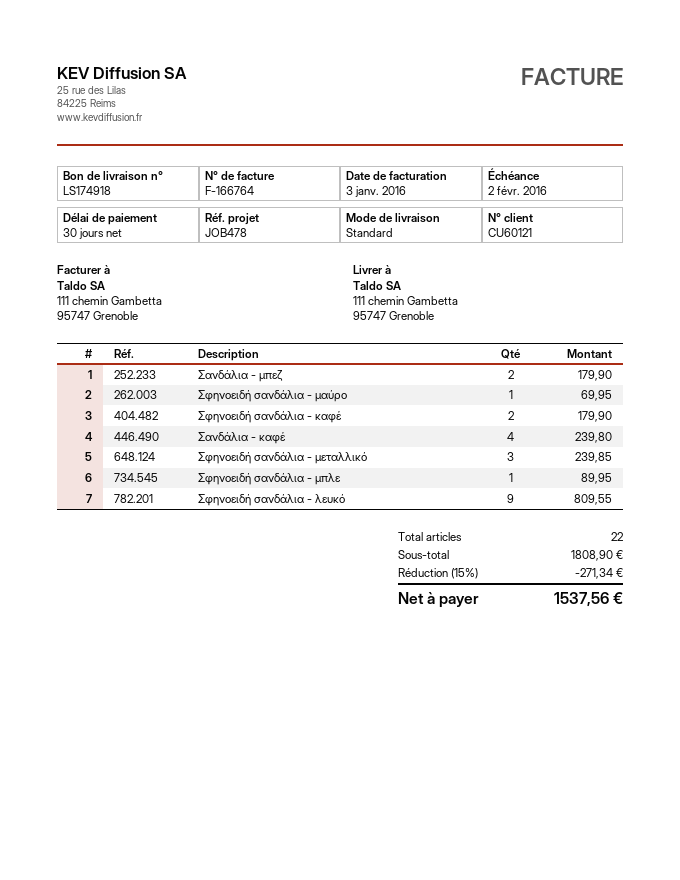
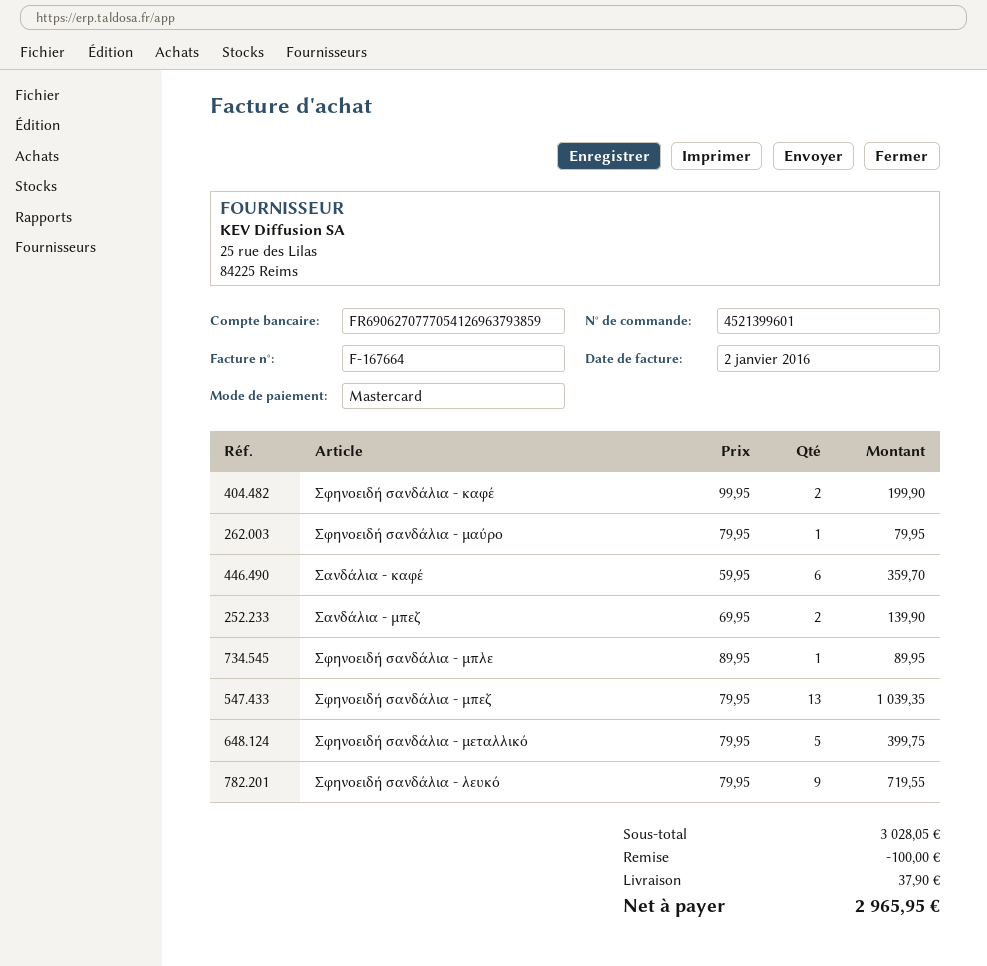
invoice number: F-166764 -> F-167664
invoice date: 2016-01-03 -> 2016-01-02
Σανδάλια - μπεζ: 2 for 179.90 -> 2 for 139.90
Σφηνοειδή σανδάλια - μαύρο: 1 for 69.95 -> 1 for 79.95
Σφηνοειδή σανδάλια - καφέ: 2 for 179.90 -> 2 for 199.90
Σανδάλια - καφέ: 4 for 239.80 -> 6 for 359.70
Σφηνοειδή σανδάλια - μεταλλικό: 3 for 239.85 -> 5 for 399.75
Σφηνοειδή σανδάλια - λευκό: 9 for 809.55 -> 9 for 719.55
Σφηνοειδή σανδάλια - μπεζ: none -> 13 for 1039.35
subtotal: 1808.90 -> 3028.05
discount: 271.34 -> 100.00
shipping: none -> 37.90
total: 1537.56 -> 2965.95

